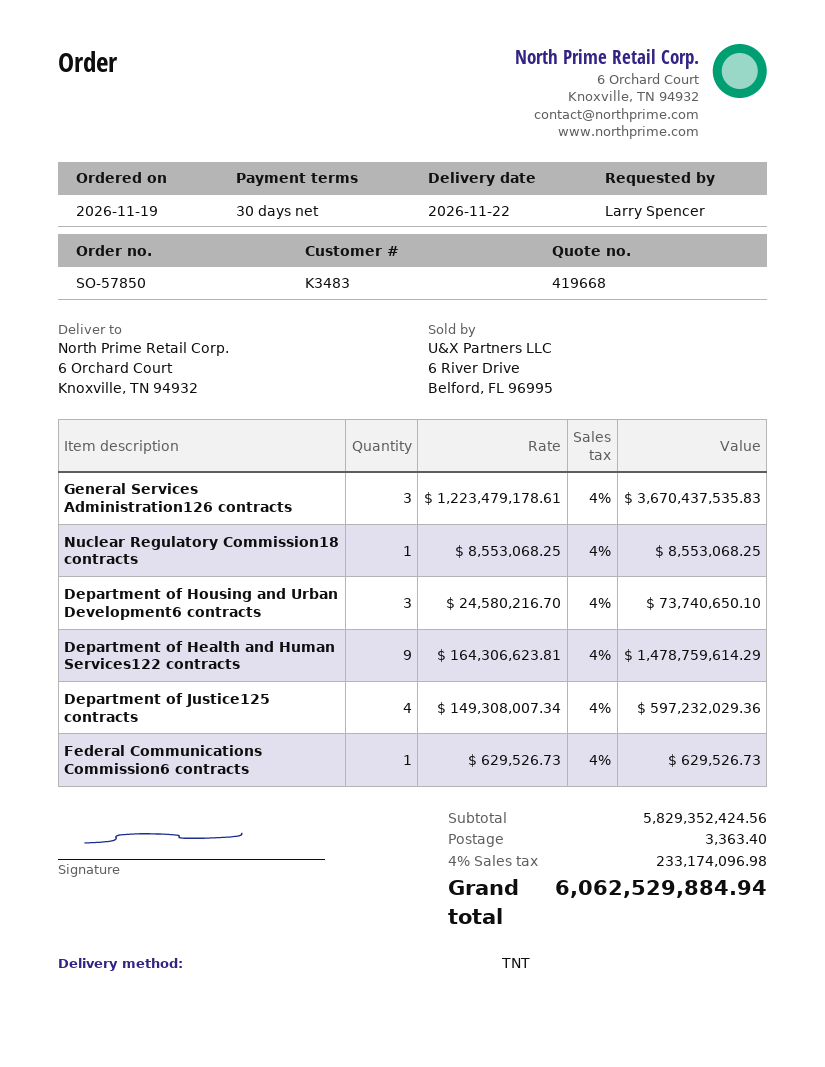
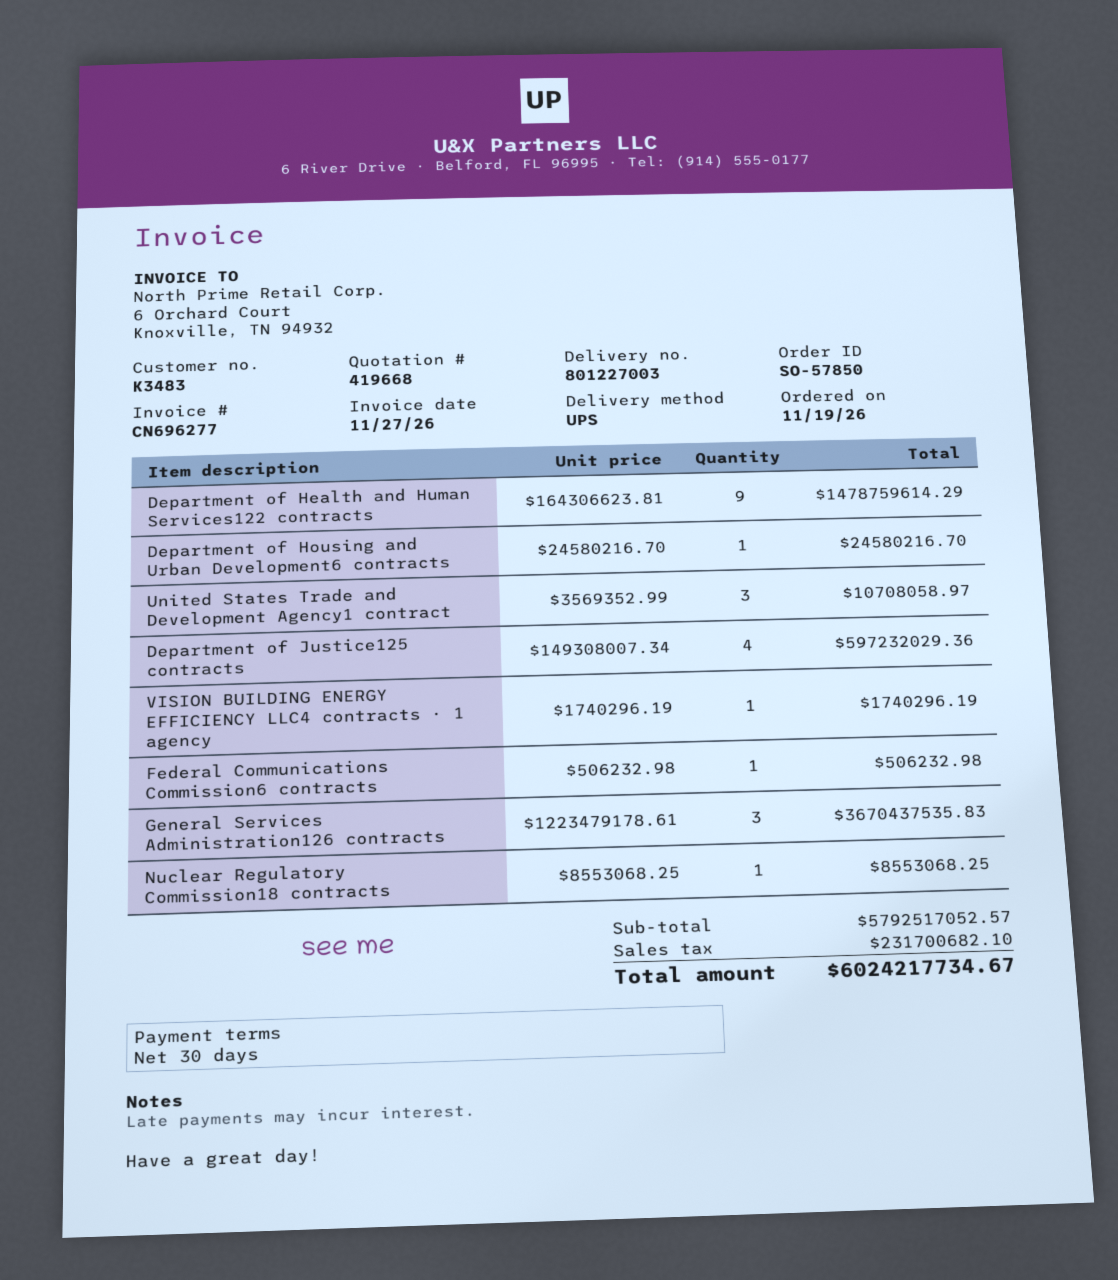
shipping method: TNT -> UPS
Department of Housing and Urban Development6 contracts: 3 x 24580216.70 = 73740650.10 -> 1 x 24580216.70 = 24580216.70
Federal Communications Commission6 contracts: 1 x 629526.73 = 629526.73 -> 1 x 506232.98 = 506232.98
United States Trade and Development Agency1 contract: none -> 3 x 3569352.99 = 10708058.97
VISION BUILDING ENERGY EFFICIENCY LLC4 contracts · 1 agency: none -> 1 x 1740296.19 = 1740296.19
subtotal: 5829352424.56 -> 5792517052.57
shipping: 3363.40 -> none
tax: 233174096.98 -> 231700682.10
total: 6062529884.94 -> 6024217734.67

